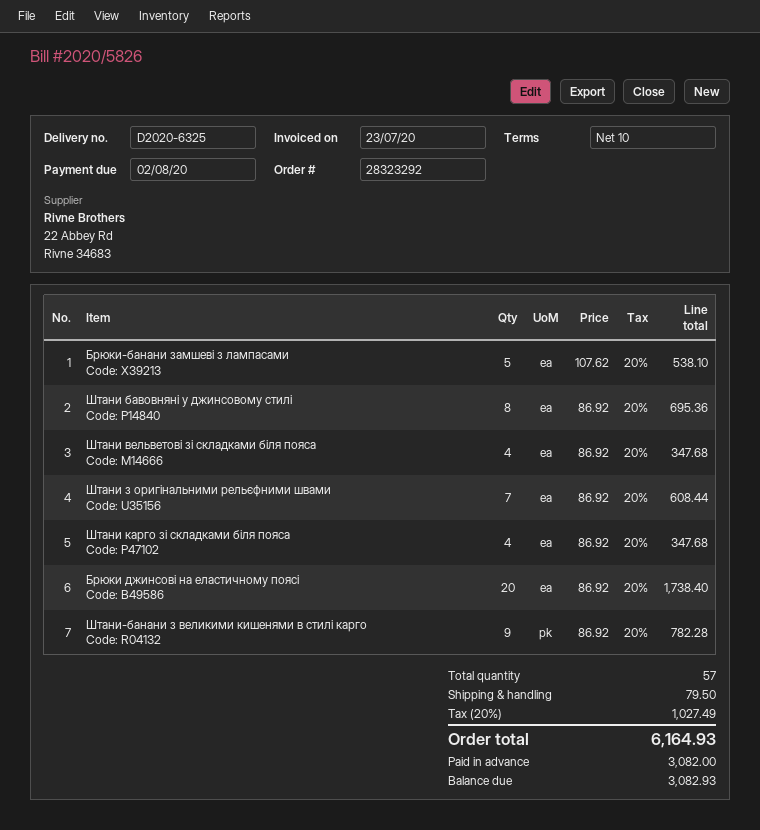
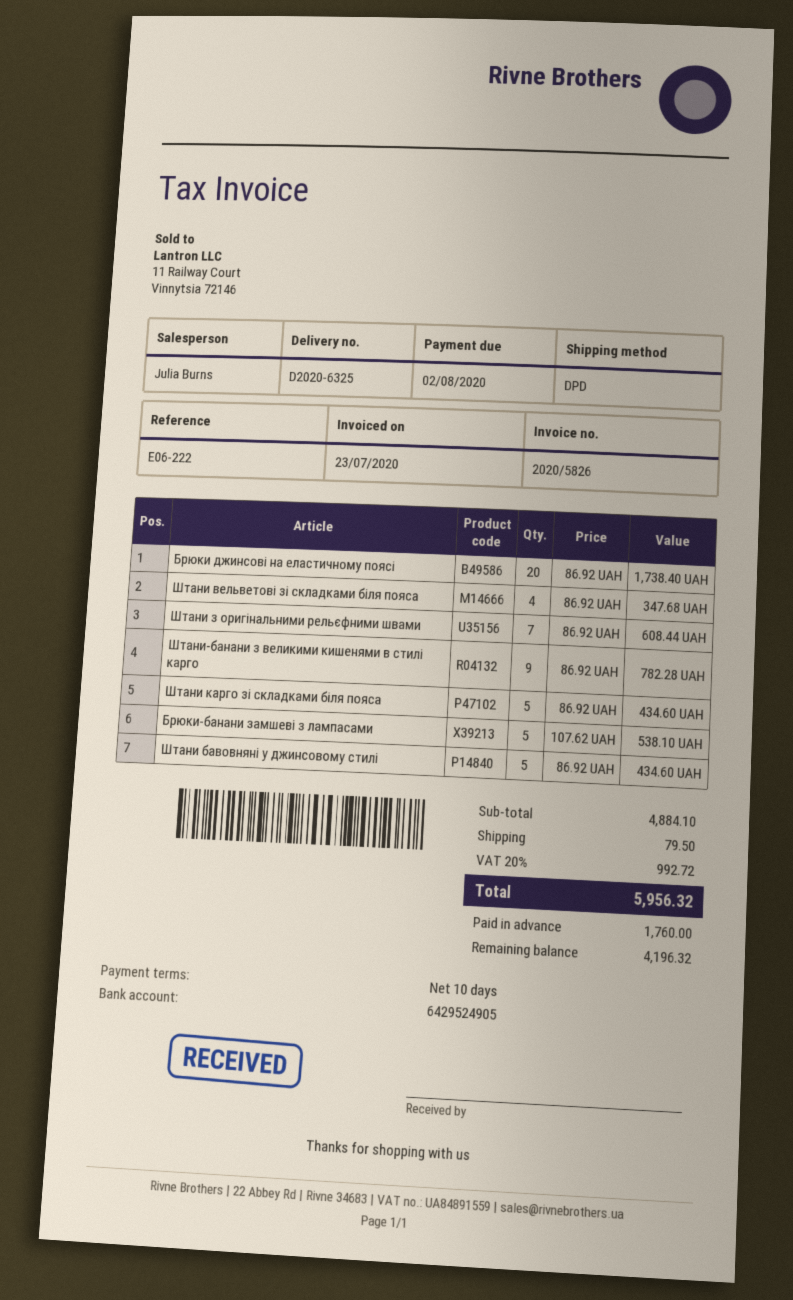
Штани бавовняні у джинсовому стилі: 8 x 86.92 = 695.36 -> 5 x 86.92 = 434.60
Штани карго зі складками біля пояса: 4 x 86.92 = 347.68 -> 5 x 86.92 = 434.60
tax: 20% = 1027.49 -> 20% = 992.72
total: 6164.93 -> 5956.32
deposit: 3082.00 -> 1760.00
balance: 3082.93 -> 4196.32

